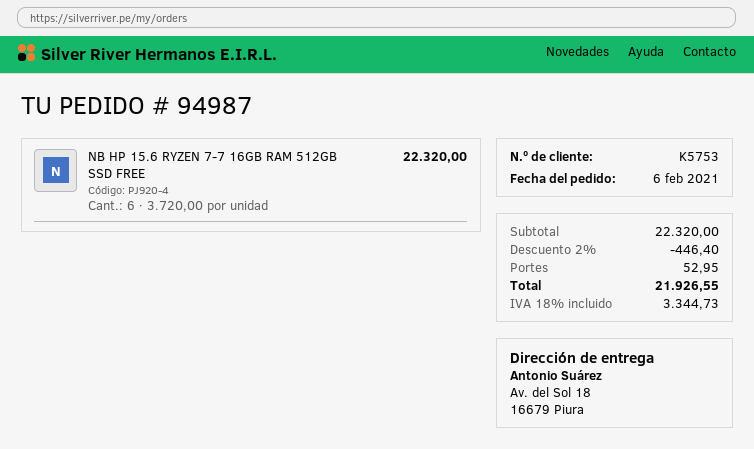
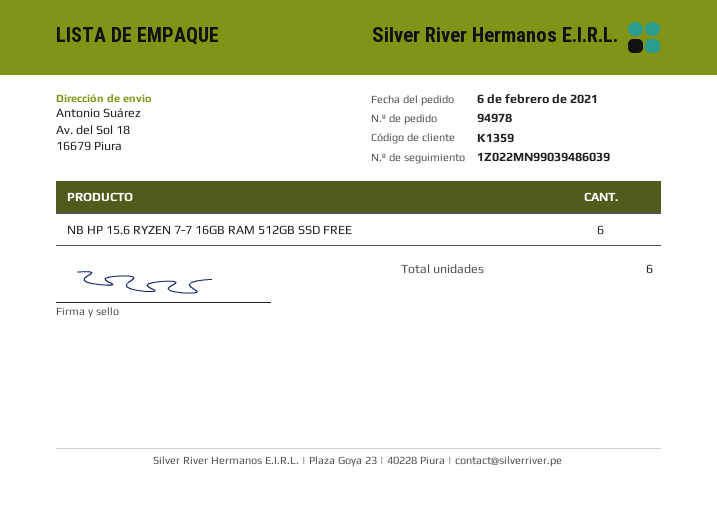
order number: 94987 -> 94978
customer number: K5753 -> K1359

